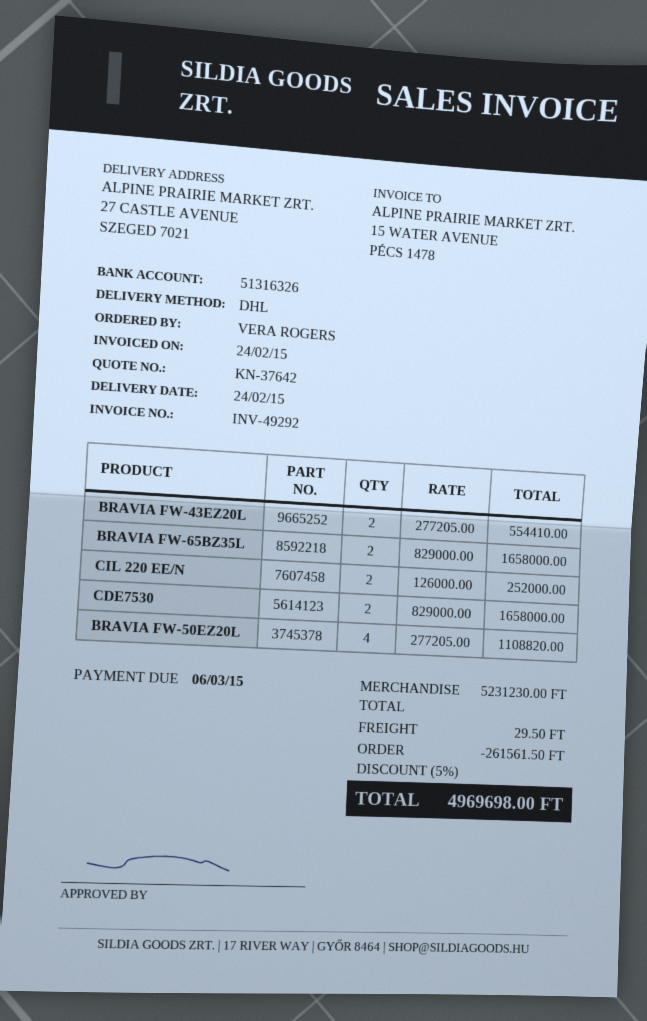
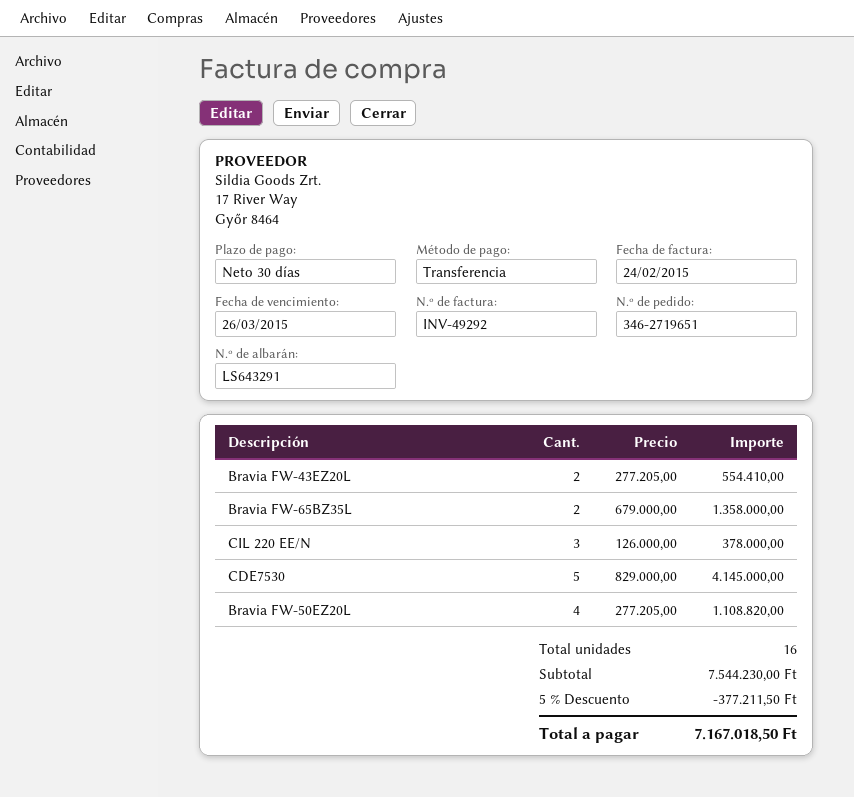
due date: 2015-03-06 -> 2015-03-26
BRAVIA FW-65BZ35L: 2 x 829000.00 = 1658000.00 -> 2 x 679000.00 = 1358000.00
CIL 220 EE/N: 2 x 126000.00 = 252000.00 -> 3 x 126000.00 = 378000.00
CDE7530: 2 x 829000.00 = 1658000.00 -> 5 x 829000.00 = 4145000.00
subtotal: 5231230.00 -> 7544230.00
discount: 5% = 261561.50 -> 5% = 377211.50
shipping: 29.50 -> none
total: 4969698.00 -> 7167018.50

